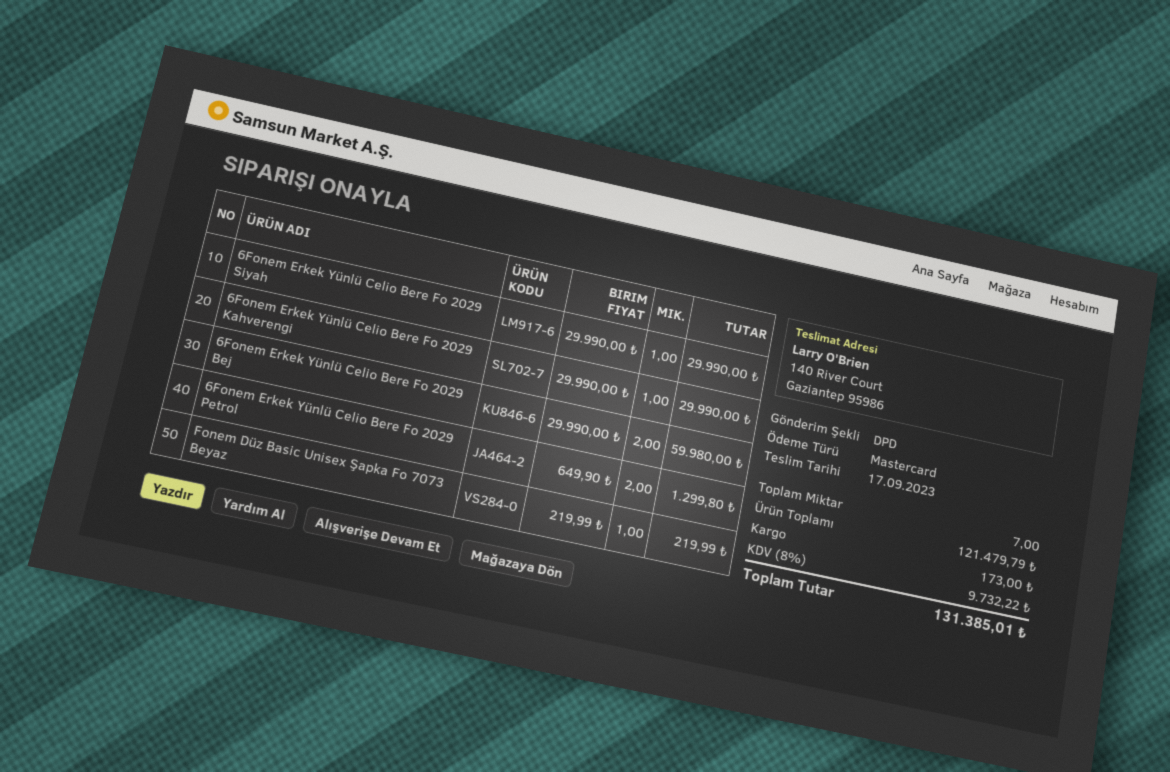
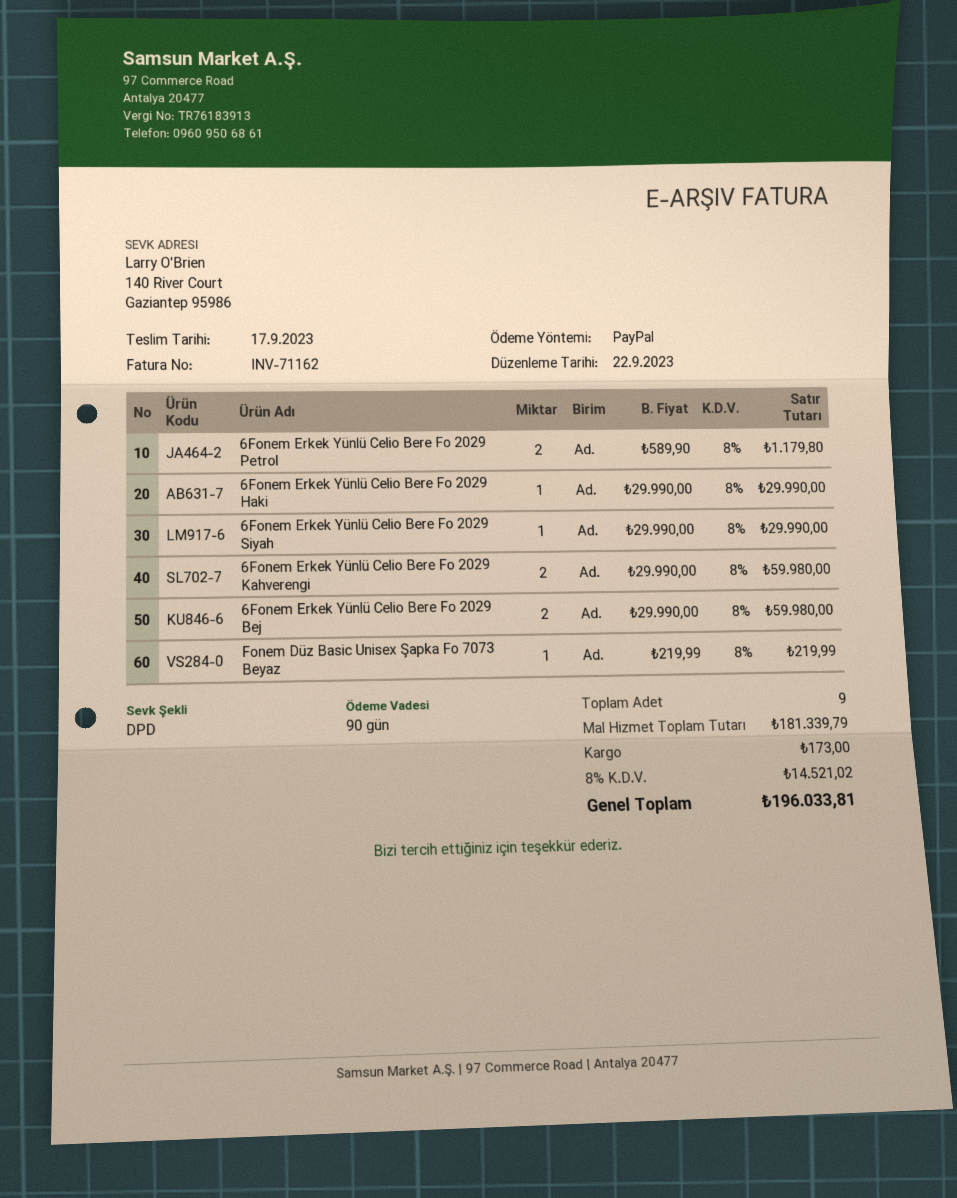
payment method: Mastercard -> PayPal
6Fonem Erkek Yünlü Celio Bere Fo 2029 Kahverengi: 1 x 29990.00 = 29990.00 -> 2 x 29990.00 = 59980.00
6Fonem Erkek Yünlü Celio Bere Fo 2029 Petrol: 2 x 649.90 = 1299.80 -> 2 x 589.90 = 1179.80
6Fonem Erkek Yünlü Celio Bere Fo 2029 Haki: none -> 1 x 29990.00 = 29990.00
total quantity: 7 -> 9
subtotal: 121479.79 -> 181339.79
tax: 8% = 9732.22 -> 8% = 14521.02
total: 131385.01 -> 196033.81

